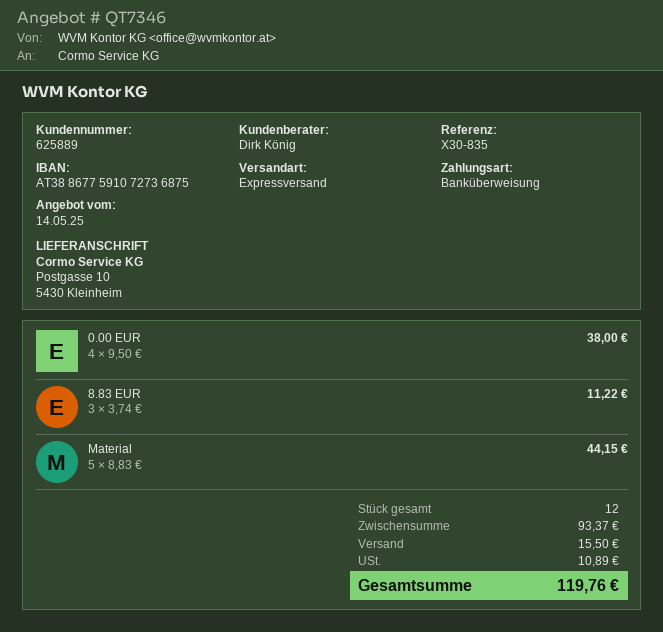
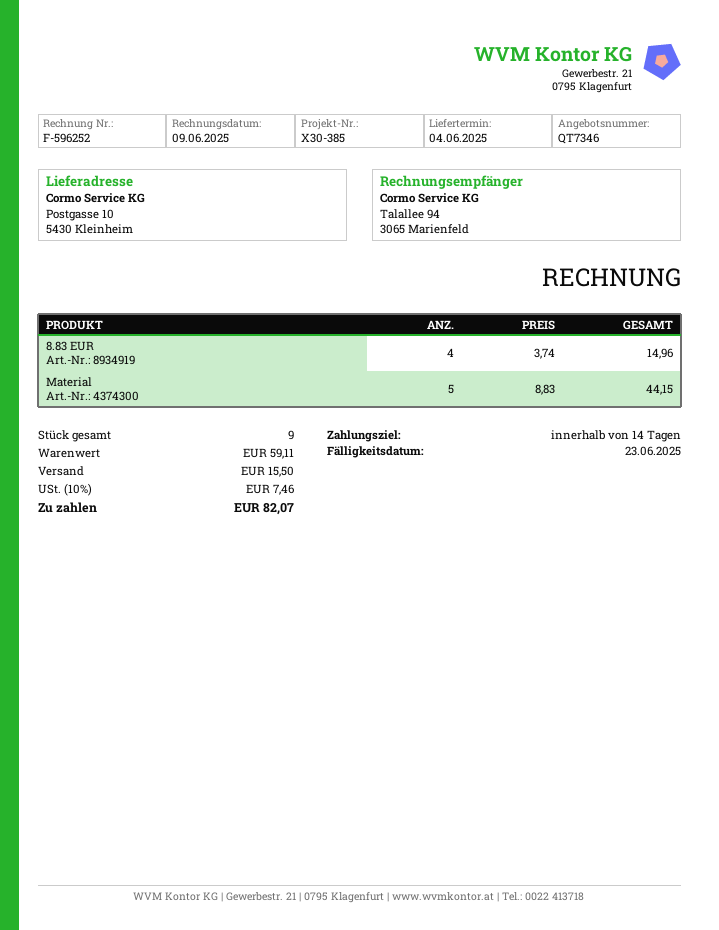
reference: X30-835 -> X30-385
0.00 EUR: 4 x 9.50 = 38.00 -> none
8.83 EUR: 3 x 3.74 = 11.22 -> 4 x 3.74 = 14.96
total quantity: 12 -> 9
subtotal: 93.37 -> 59.11
tax: 10.89 -> 7.46
total: 119.76 -> 82.07

